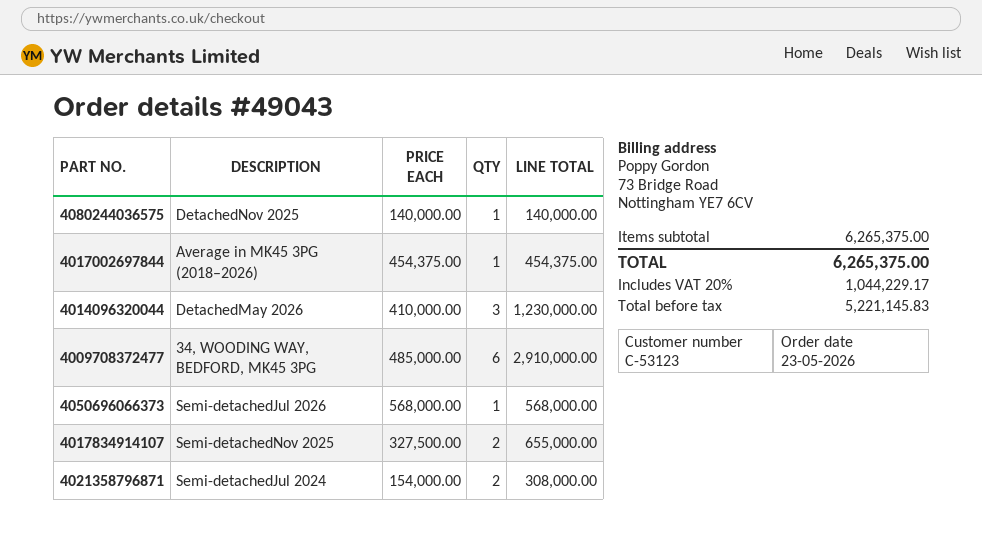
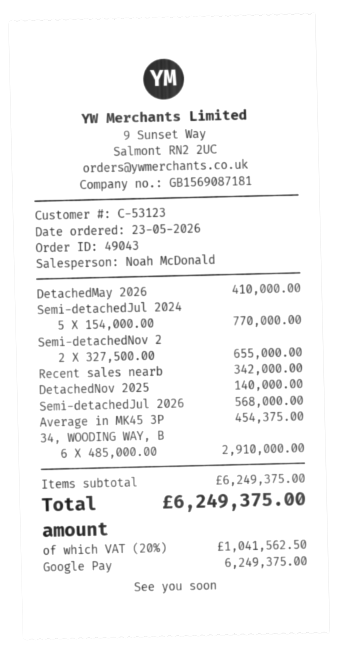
DetachedMay 2026: 3 x 410000.00 = 1230000.00 -> 1 x 410000.00 = 410000.00
Semi-detachedJul 2024: 2 x 154000.00 = 308000.00 -> 5 x 154000.00 = 770000.00
Recent sales nearb: none -> 1 x 342000.00 = 342000.00
subtotal: 6265375.00 -> 6249375.00
tax: 20% = 1044229.17 -> 20% = 1041562.50
total: 6265375.00 -> 6249375.00

